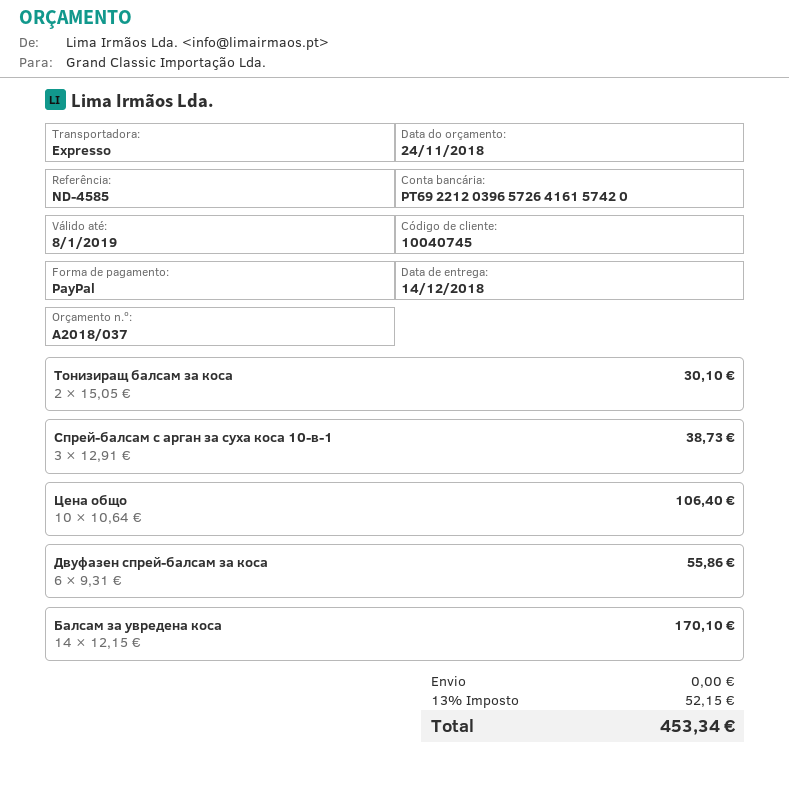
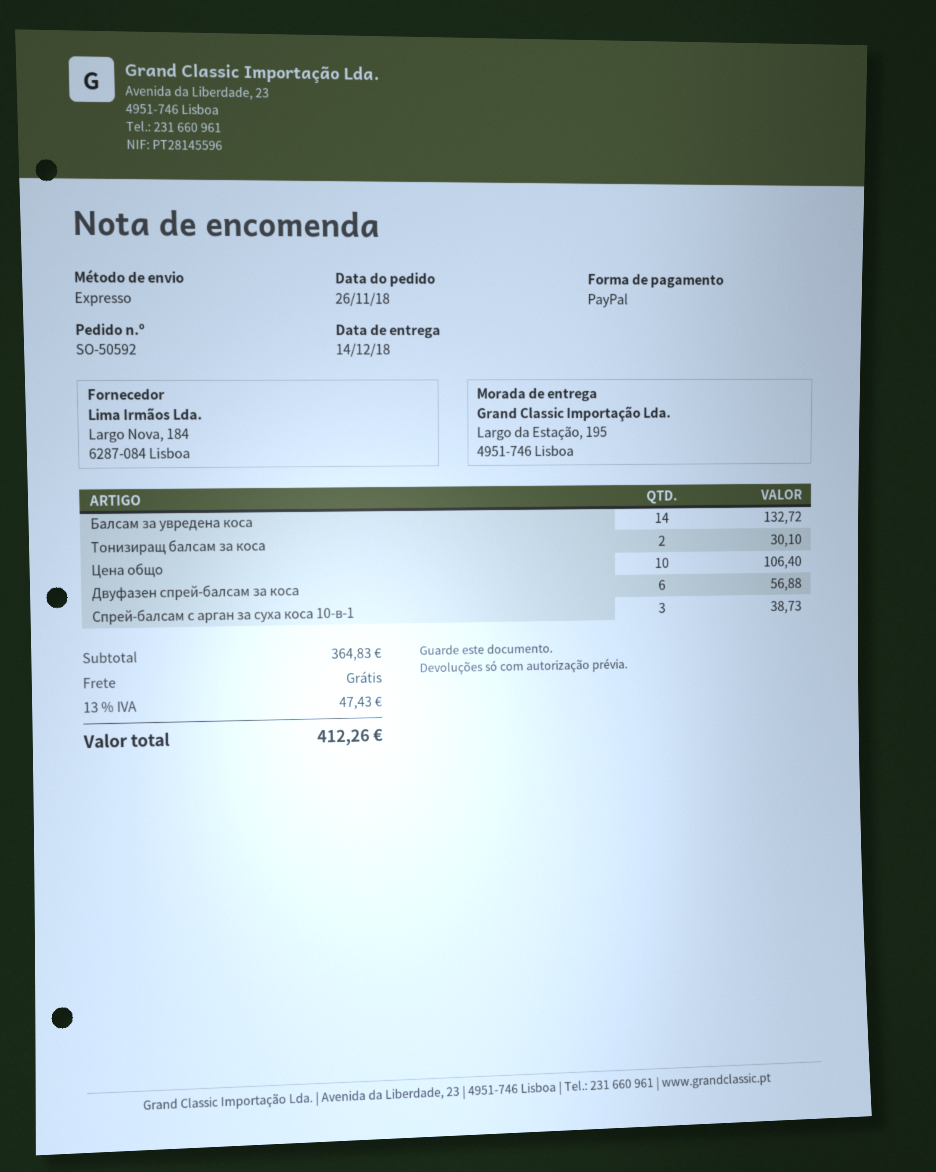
Двуфазен спрей-балсам за коса: 6 for 55.86 -> 6 for 56.88
Балсам за увредена коса: 14 for 170.10 -> 14 for 132.72
tax: 13% = 52.15 -> 13% = 47.43
total: 453.34 -> 412.26

